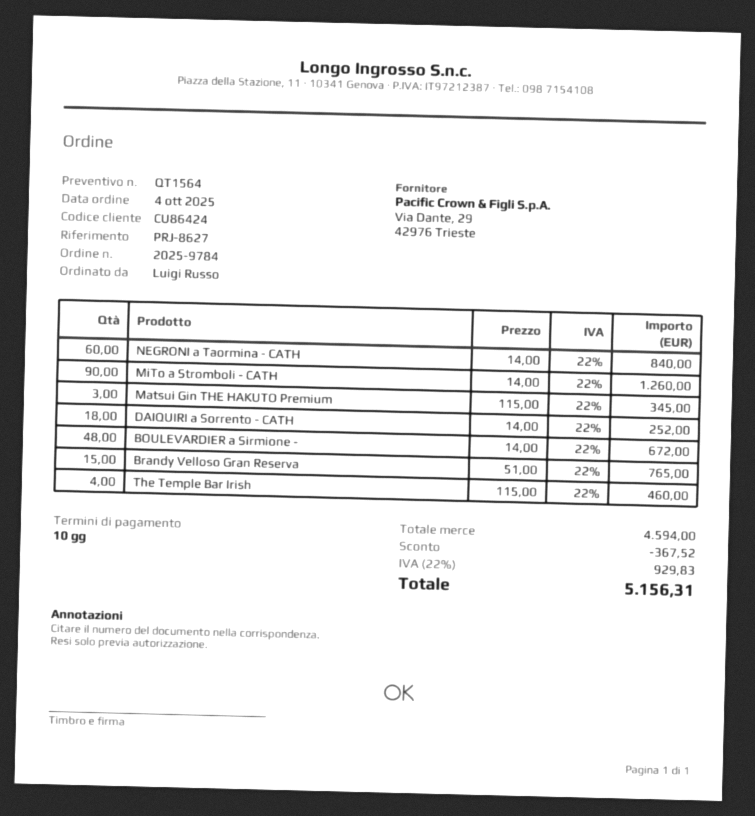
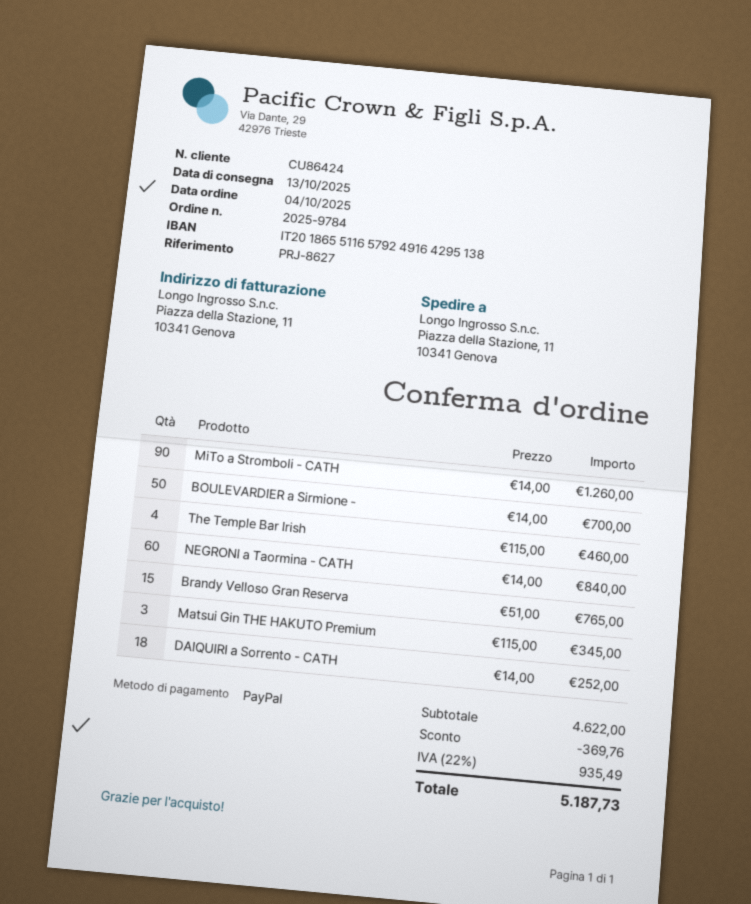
BOULEVARDIER a Sirmione -: 48 x 14.00 = 672.00 -> 50 x 14.00 = 700.00
subtotal: 4594.00 -> 4622.00
discount: 367.52 -> 369.76
tax: 22% = 929.83 -> 22% = 935.49
total: 5156.31 -> 5187.73

